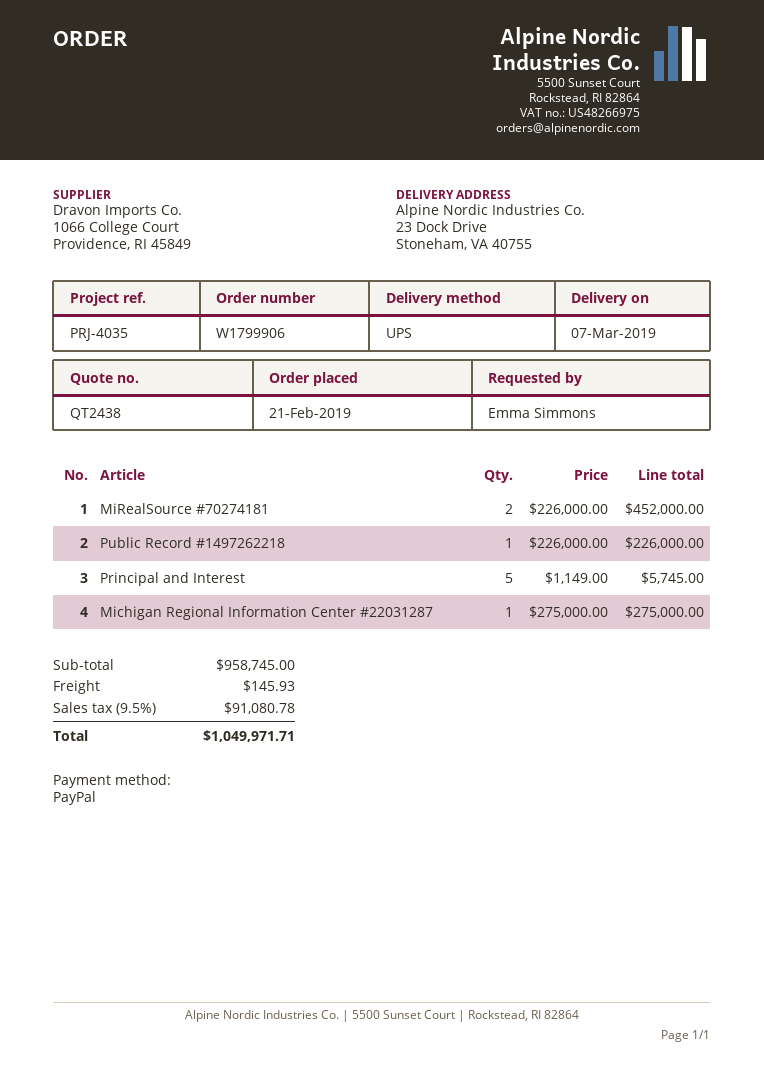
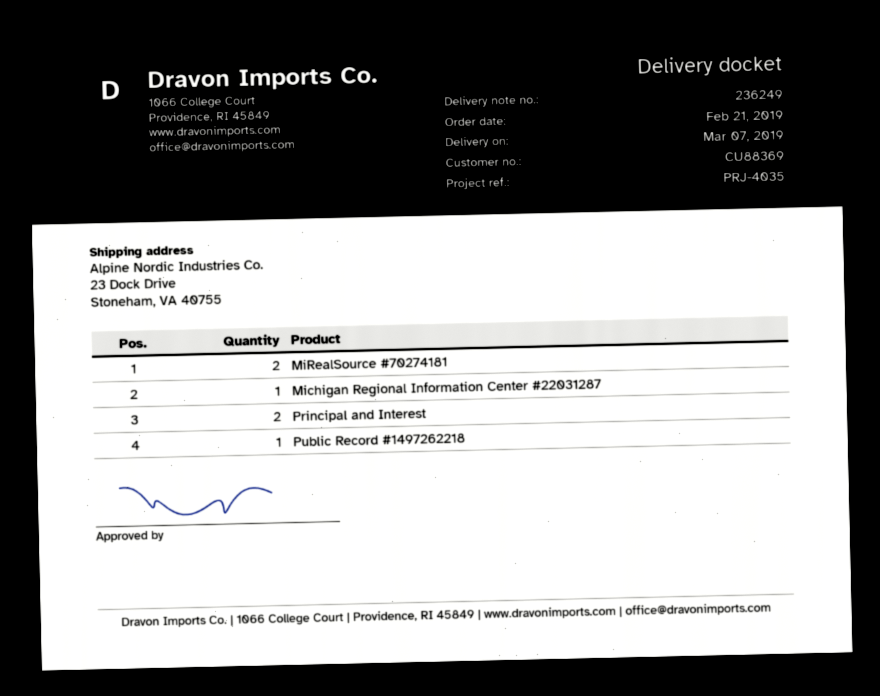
Principal and Interest: 5 -> 2

